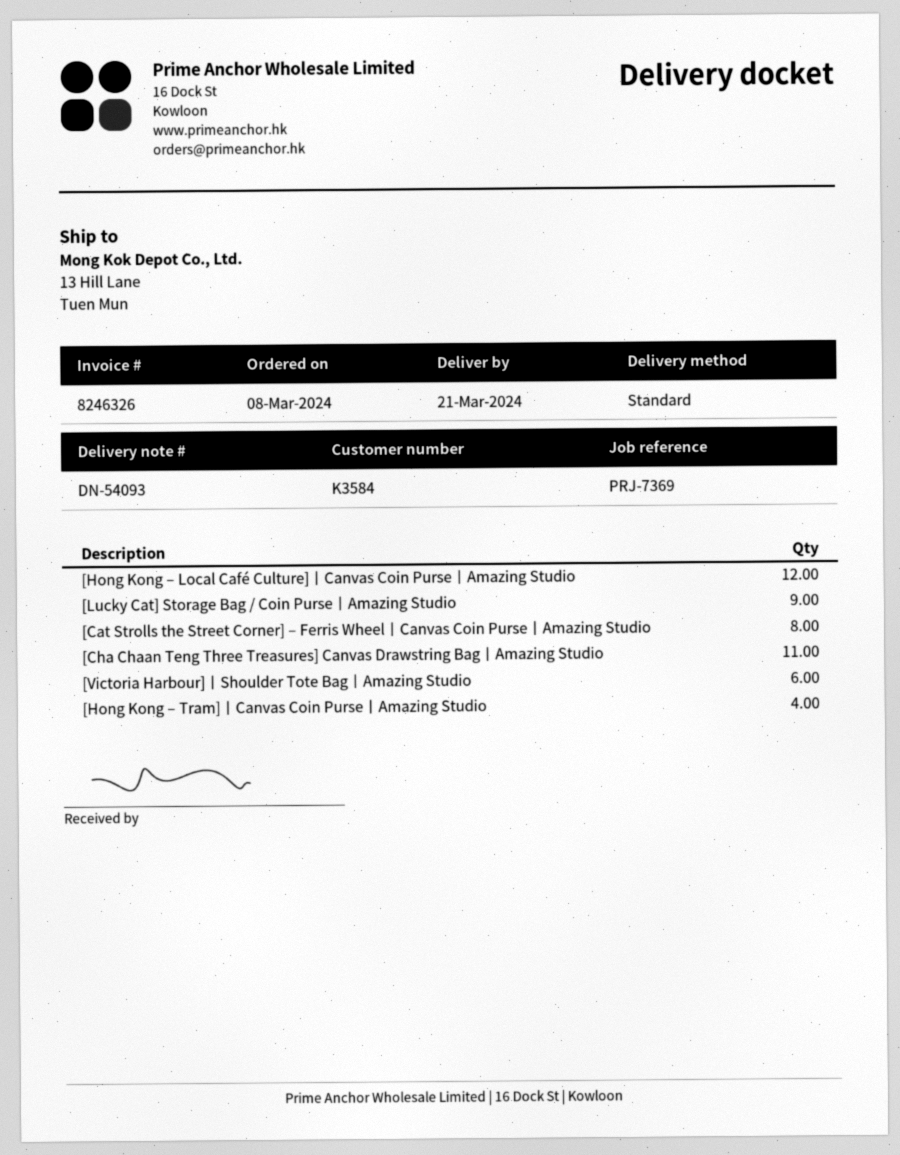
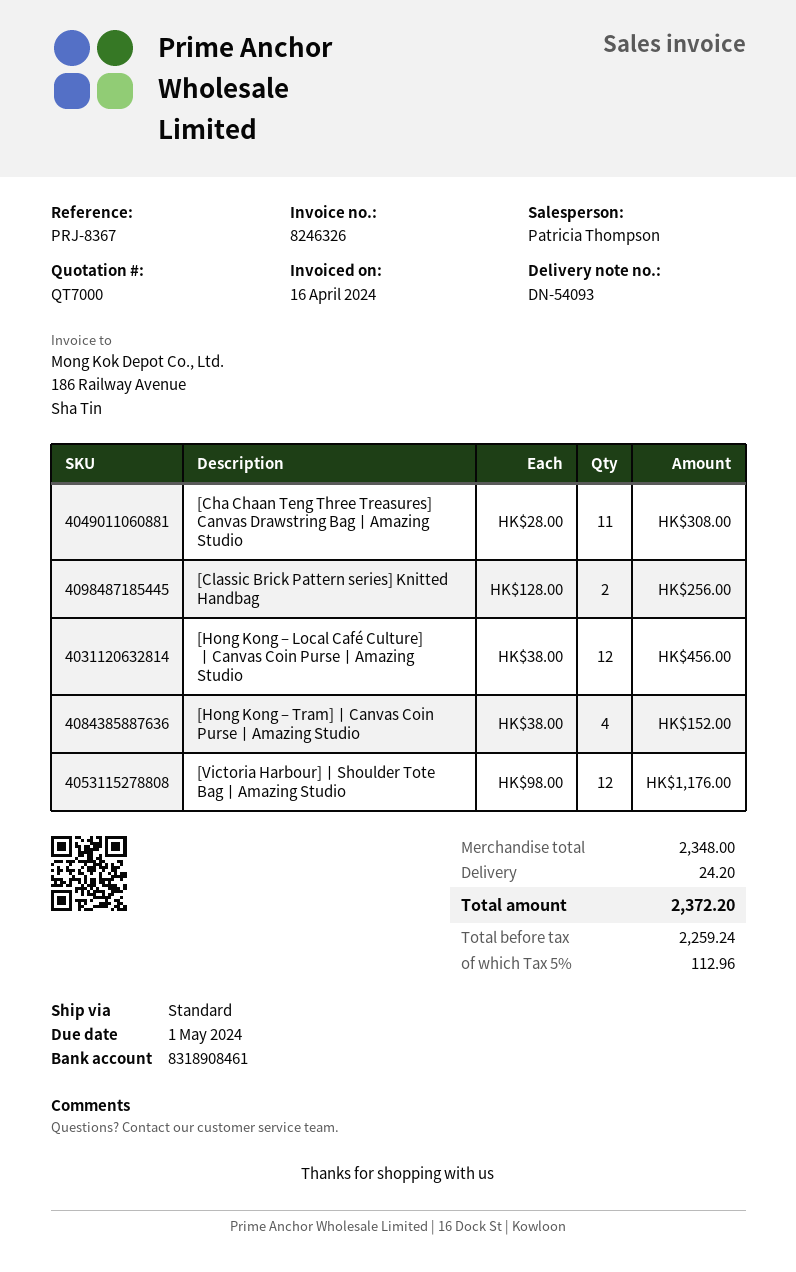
reference: PRJ-7369 -> PRJ-8367
[Lucky Cat] Storage Bag / Coin Purse丨Amazing Studio: 9 -> none
[Cat Strolls the Street Corner] – Ferris Wheel丨Canvas Coin Purse丨Amazing Studio: 8 -> none
[Victoria Harbour]丨Shoulder Tote Bag丨Amazing Studio: 6 -> 12
[Classic Brick Pattern series] Knitted Handbag: none -> 2

